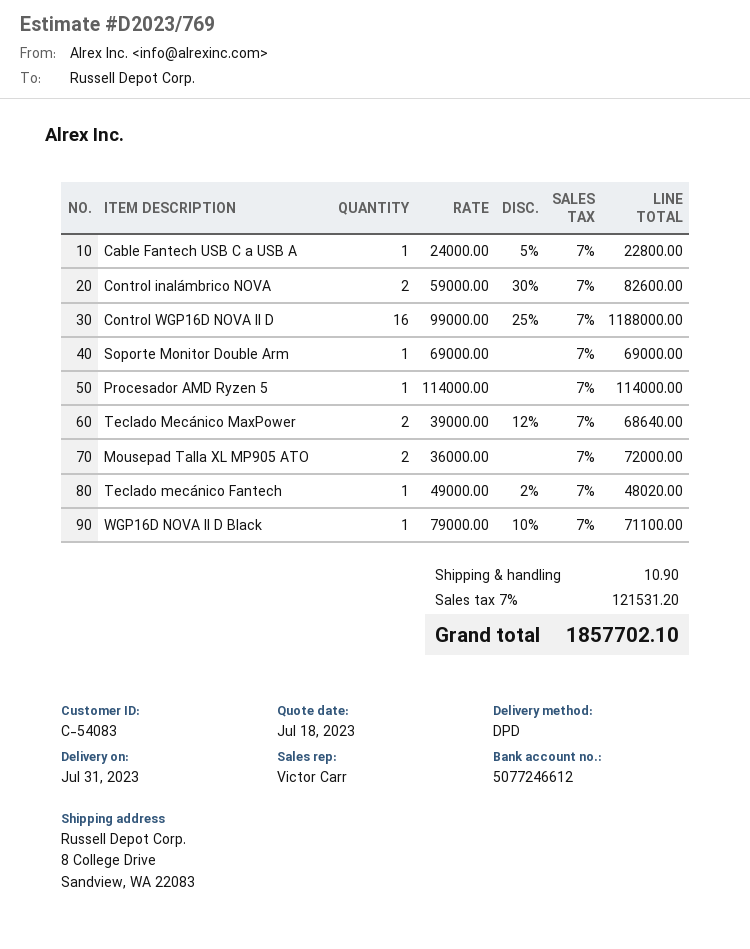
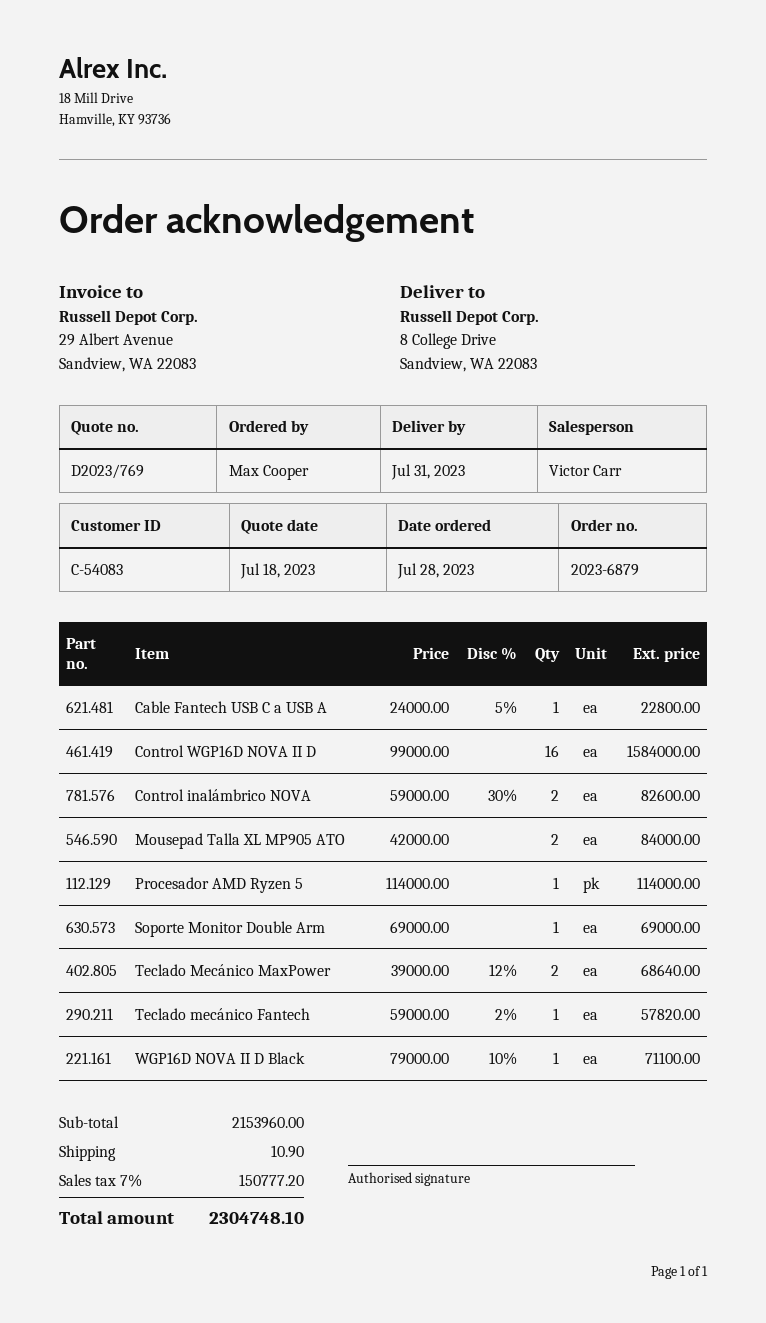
Control WGP16D NOVA II D: 16 x 99000.00 - 25% = 1188000.00 -> 16 x 99000.00 = 1584000.00
Mousepad Talla XL MP905 ATO: 2 x 36000.00 = 72000.00 -> 2 x 42000.00 = 84000.00
Teclado mecánico Fantech: 1 x 49000.00 - 2% = 48020.00 -> 1 x 59000.00 - 2% = 57820.00
tax: 7% = 121531.20 -> 7% = 150777.20
total: 1857702.10 -> 2304748.10

